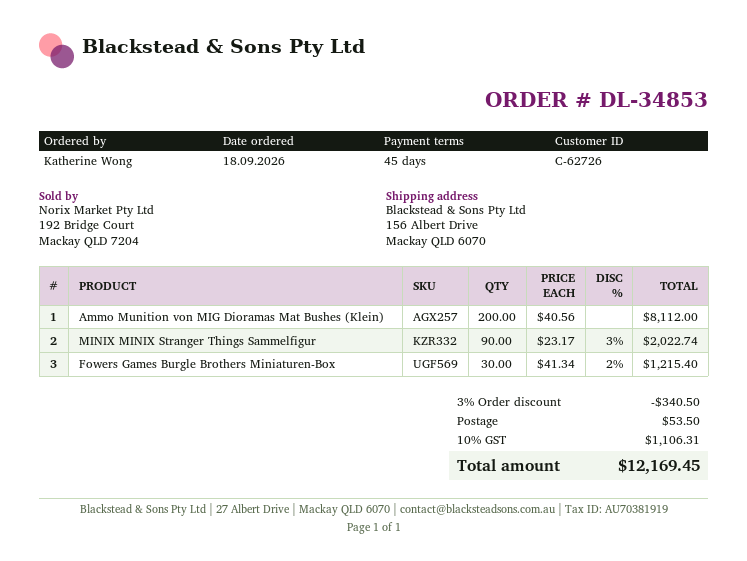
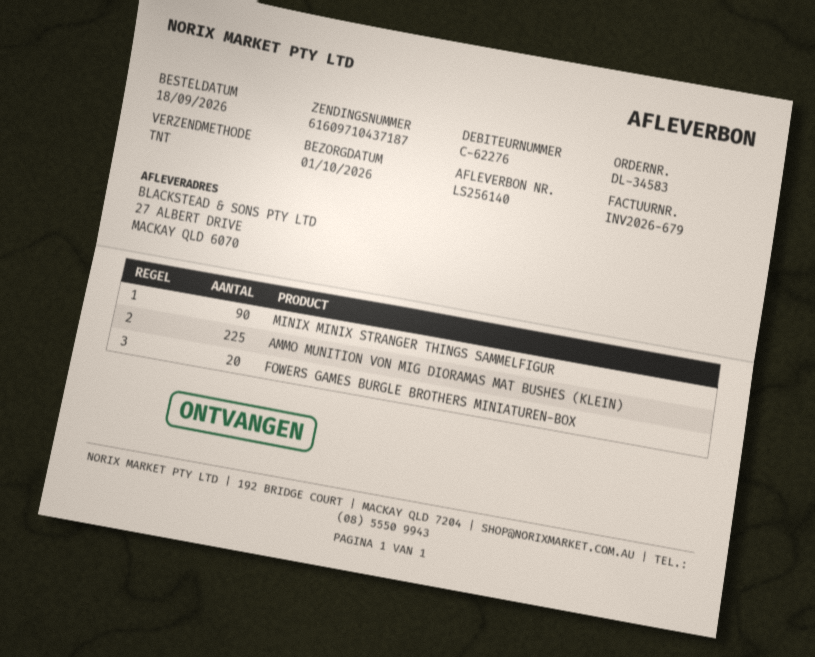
order number: DL-34853 -> DL-34583
customer number: C-62726 -> C-62276
ship to: 156 Albert Drive, Mackay QLD 6070 -> 27 ALBERT DRIVE, MACKAY QLD 6070
Ammo Munition von MIG Dioramas Mat Bushes (Klein): 200 -> 225
Fowers Games Burgle Brothers Miniaturen-Box: 30 -> 20

